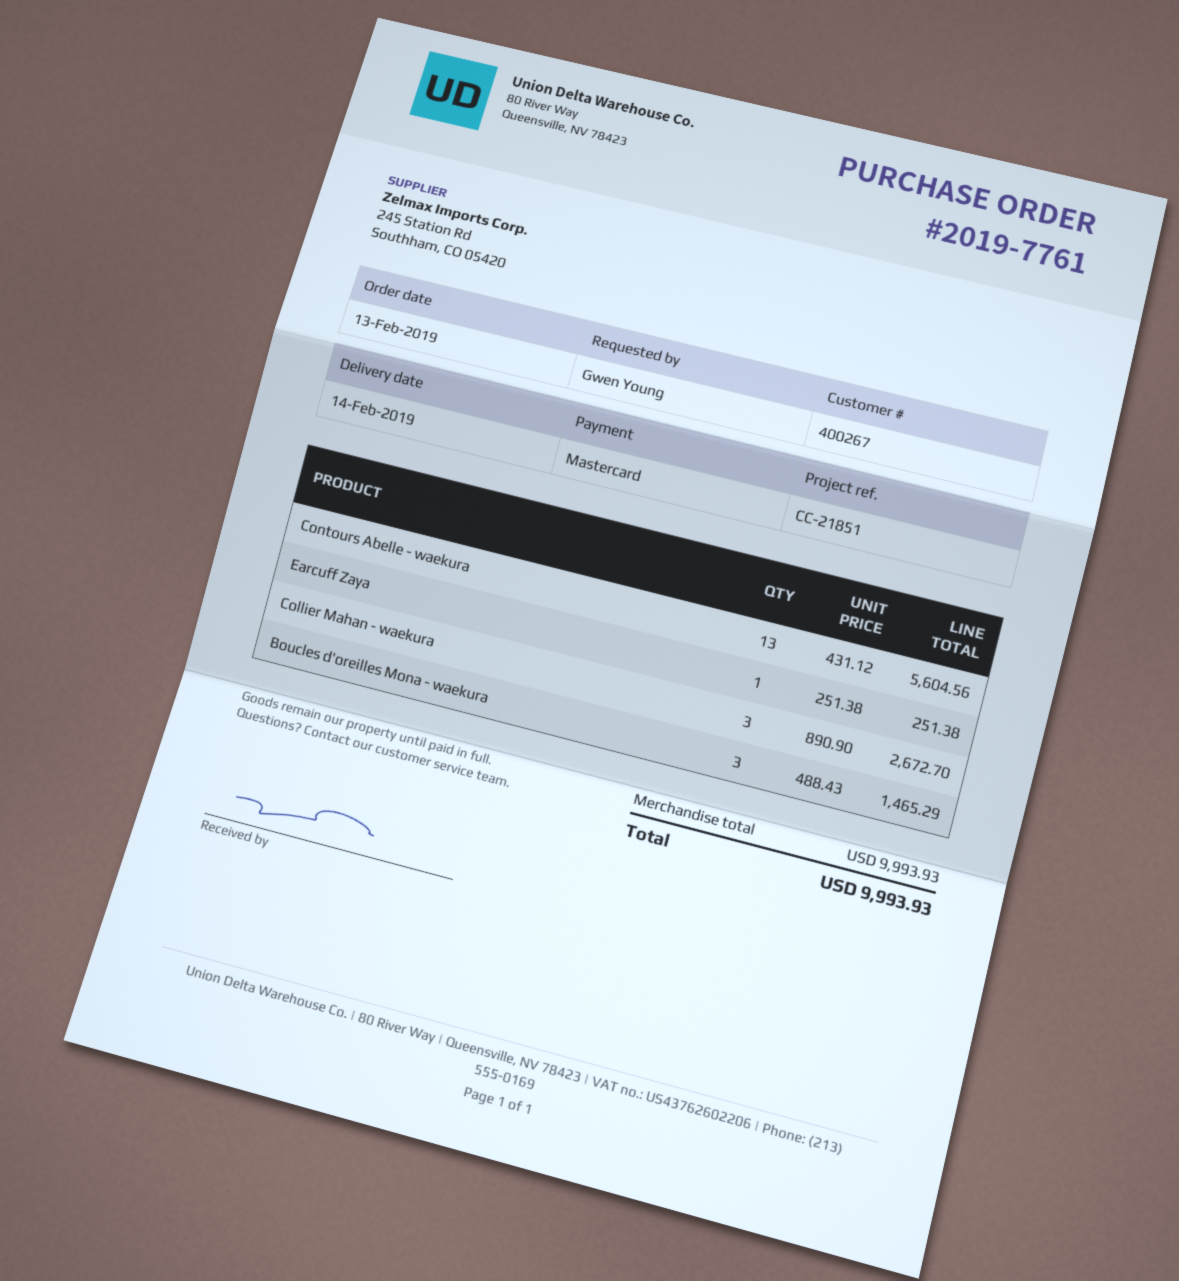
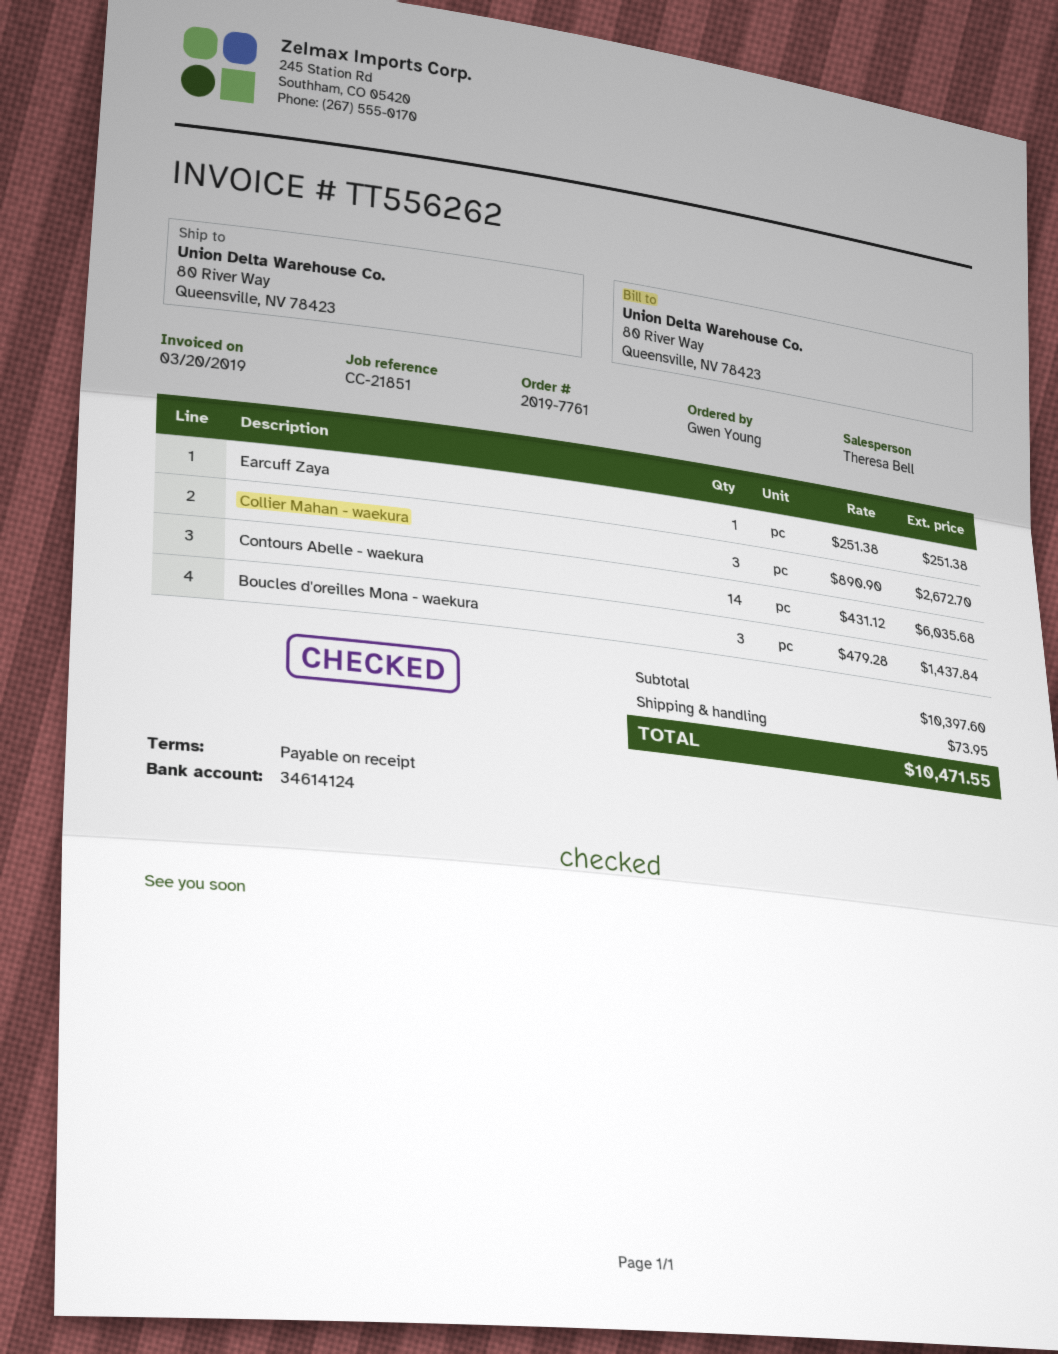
Contours Abelle - waekura: 13 x 431.12 = 5604.56 -> 14 x 431.12 = 6035.68
Boucles d'oreilles Mona - waekura: 3 x 488.43 = 1465.29 -> 3 x 479.28 = 1437.84
subtotal: 9993.93 -> 10397.60
shipping: none -> 73.95
total: 9993.93 -> 10471.55

